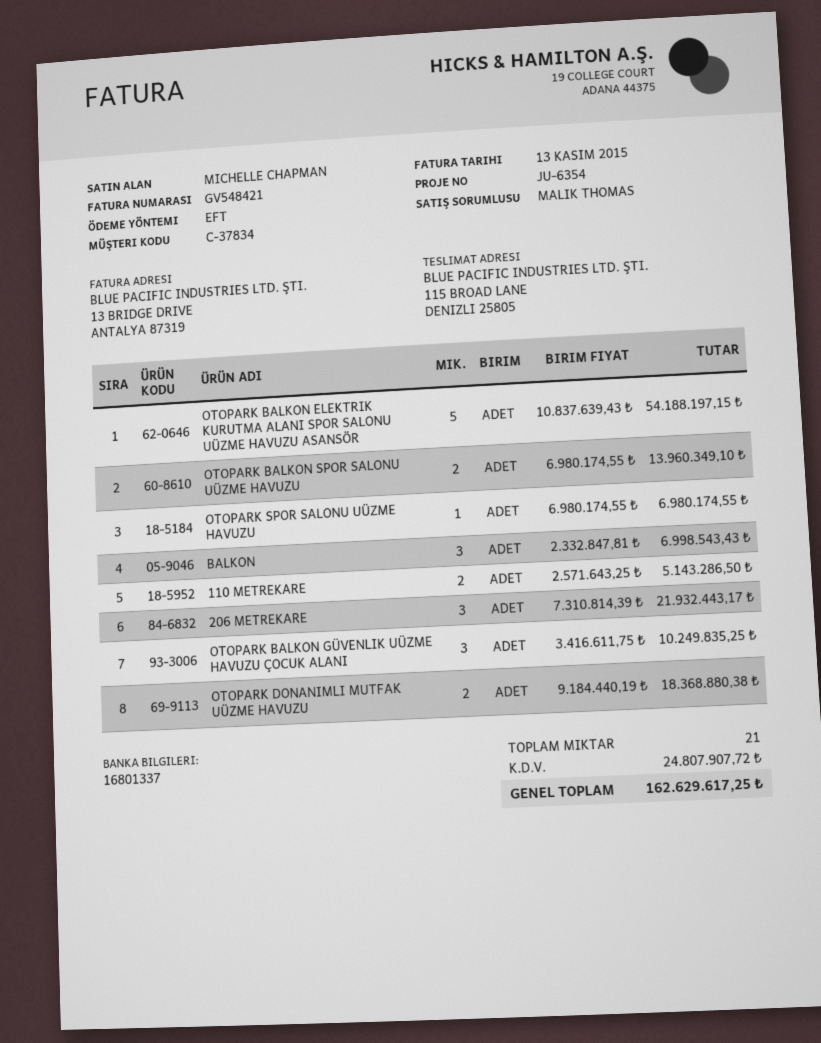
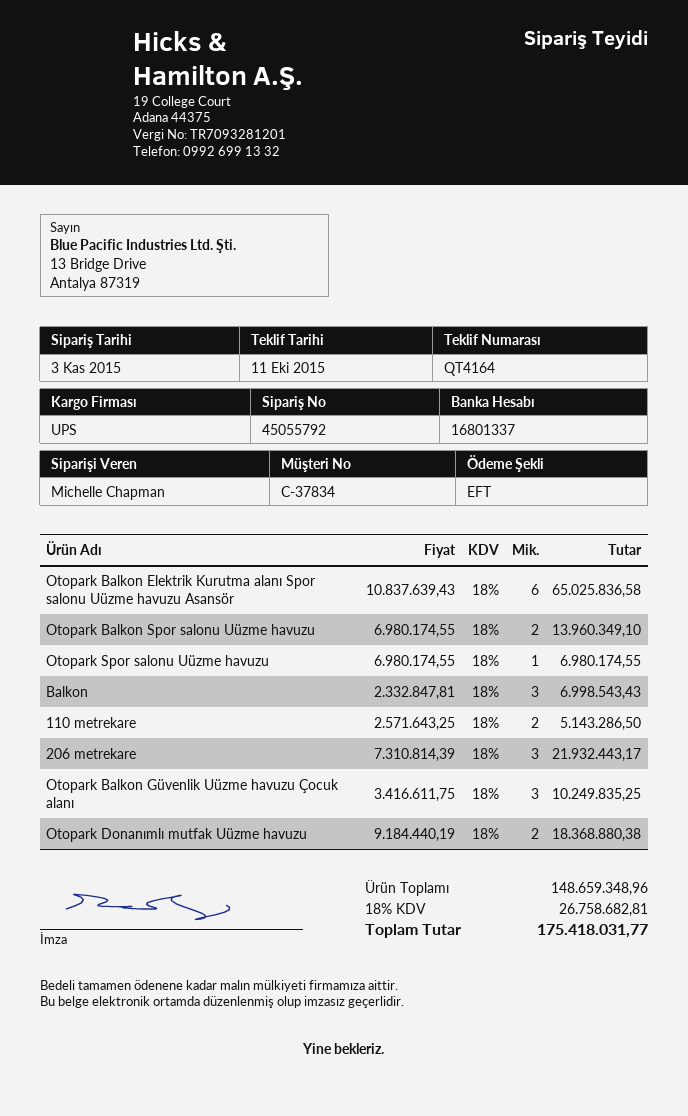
OTOPARK BALKON ELEKTRIK KURUTMA ALANI SPOR SALONU UÜZME HAVUZU ASANSÖR: 5 x 10837639.43 = 54188197.15 -> 6 x 10837639.43 = 65025836.58
tax: 24807907.72 -> 26758682.81
total: 162629617.25 -> 175418031.77

